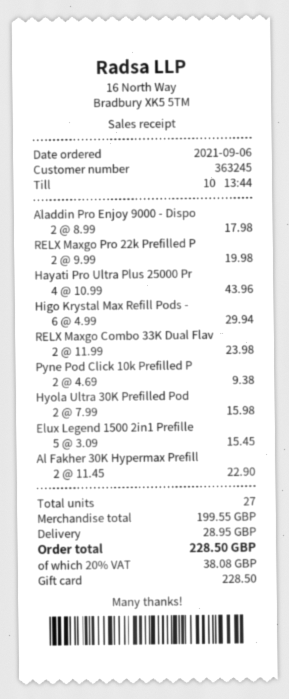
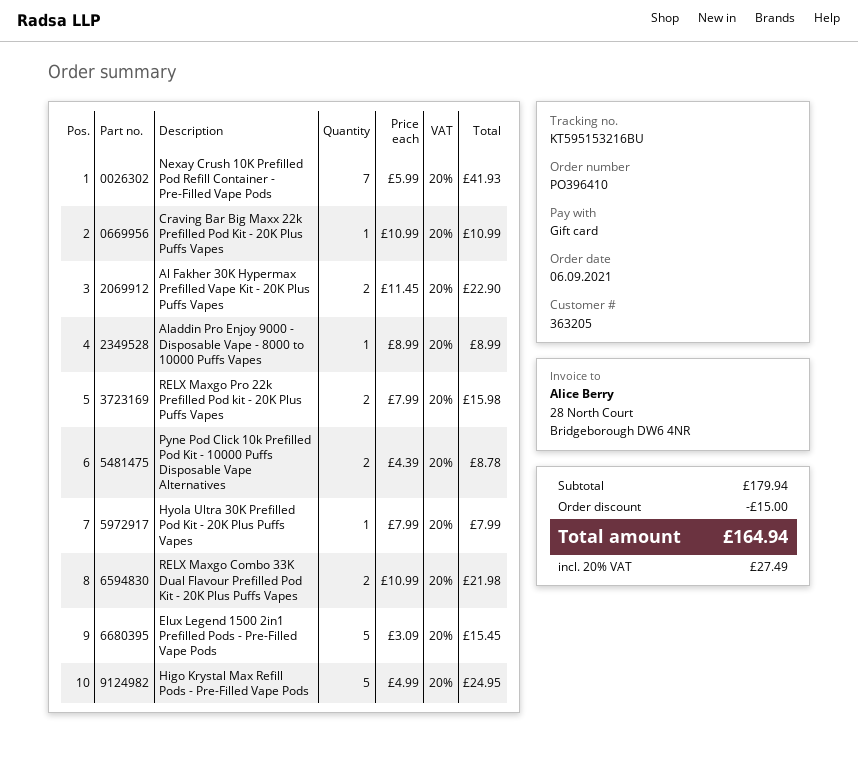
customer number: 363245 -> 363205
Aladdin Pro Enjoy 9000 - Dispo: 2 x 8.99 = 17.98 -> 1 x 8.99 = 8.99
RELX Maxgo Pro 22k Prefilled P: 2 x 9.99 = 19.98 -> 2 x 7.99 = 15.98
Hayati Pro Ultra Plus 25000 Pr: 4 x 10.99 = 43.96 -> none
Higo Krystal Max Refill Pods -: 6 x 4.99 = 29.94 -> 5 x 4.99 = 24.95
RELX Maxgo Combo 33K Dual Flav: 2 x 11.99 = 23.98 -> 2 x 10.99 = 21.98
Pyne Pod Click 10k Prefilled P: 2 x 4.69 = 9.38 -> 2 x 4.39 = 8.78
Hyola Ultra 30K Prefilled Pod: 2 x 7.99 = 15.98 -> 1 x 7.99 = 7.99
Nexay Crush 10K Prefilled Pod Refill Container - Pre-Filled Vape Pods: none -> 7 x 5.99 = 41.93
Craving Bar Big Maxx 22k Prefilled Pod Kit - 20K Plus Puffs Vapes: none -> 1 x 10.99 = 10.99
subtotal: 199.55 -> 179.94
discount: none -> 15.00
shipping: 28.95 -> none
tax: 20% = 38.08 -> 20% = 27.49
total: 228.50 -> 164.94

